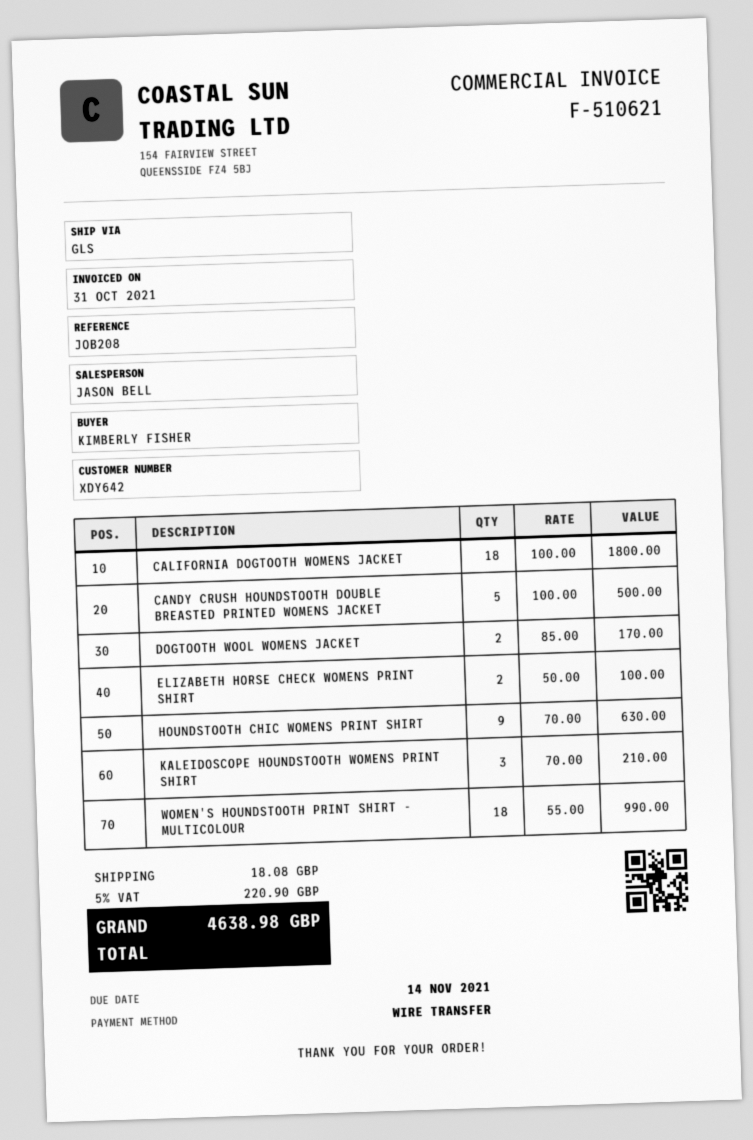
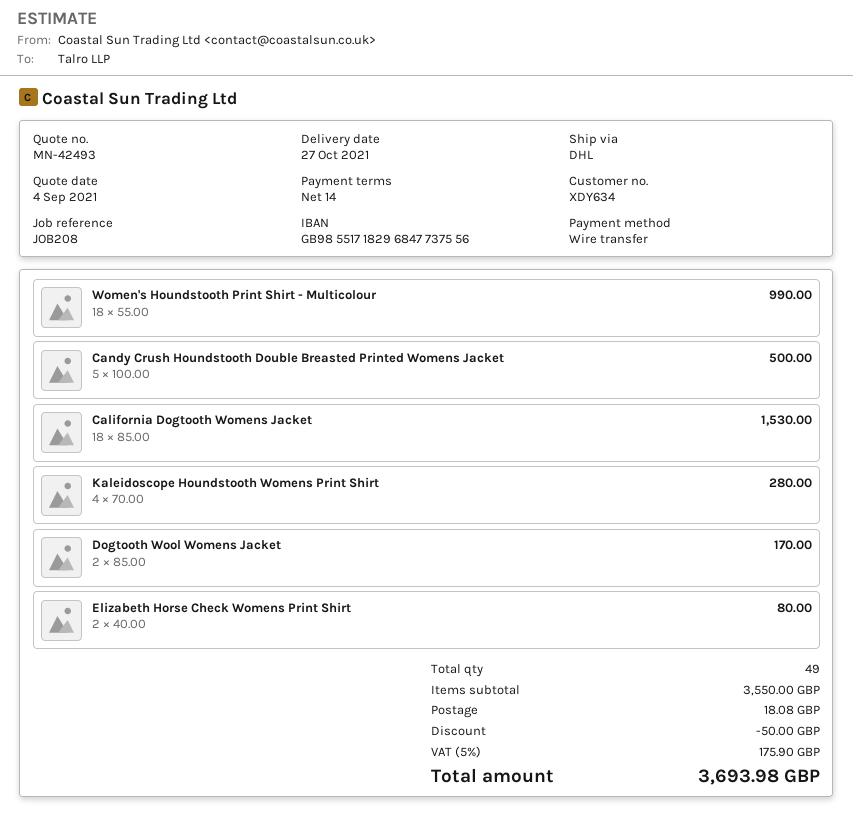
customer number: XDY642 -> XDY634
shipping method: GLS -> DHL
CALIFORNIA DOGTOOTH WOMENS JACKET: 18 x 100.00 = 1800.00 -> 18 x 85.00 = 1530.00
ELIZABETH HORSE CHECK WOMENS PRINT SHIRT: 2 x 50.00 = 100.00 -> 2 x 40.00 = 80.00
HOUNDSTOOTH CHIC WOMENS PRINT SHIRT: 9 x 70.00 = 630.00 -> none
KALEIDOSCOPE HOUNDSTOOTH WOMENS PRINT SHIRT: 3 x 70.00 = 210.00 -> 4 x 70.00 = 280.00
discount: none -> 50.00
tax: 5% = 220.90 -> 5% = 175.90
total: 4638.98 -> 3693.98

